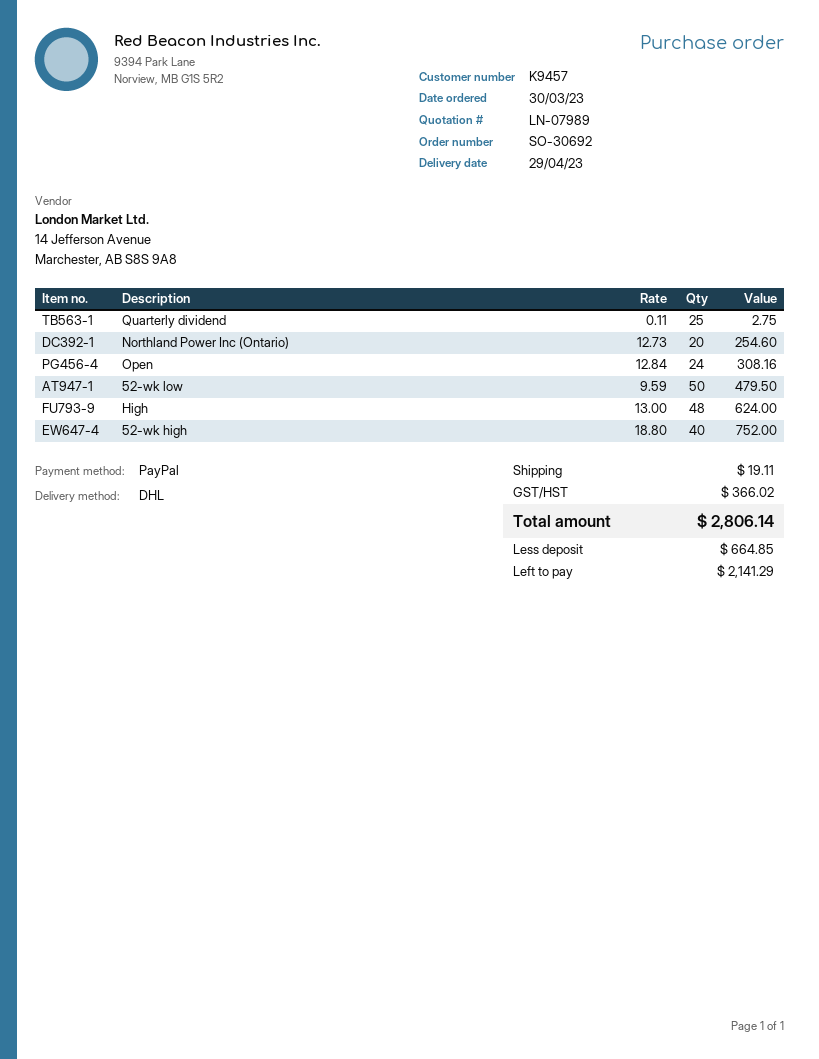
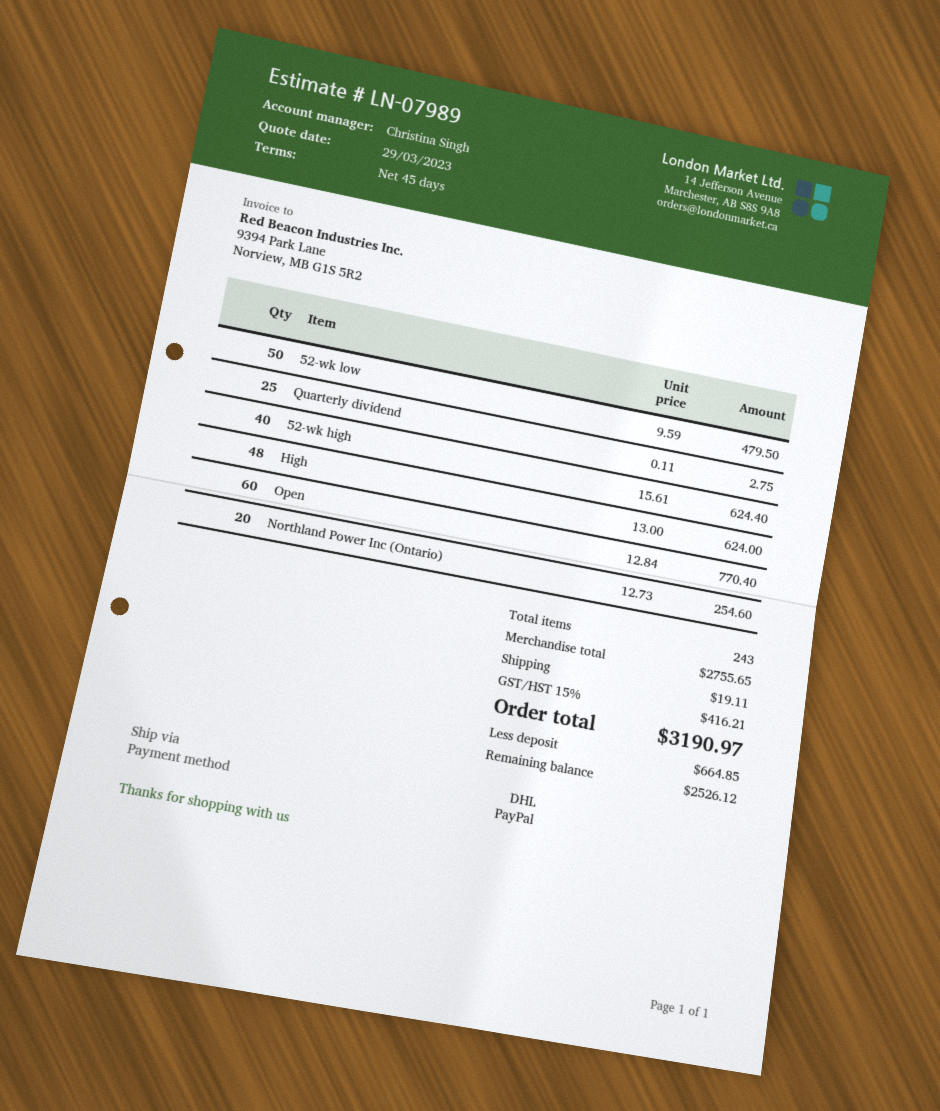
Open: 24 x 12.84 = 308.16 -> 60 x 12.84 = 770.40
52-wk high: 40 x 18.80 = 752.00 -> 40 x 15.61 = 624.40
tax: 366.02 -> 416.21
total: 2806.14 -> 3190.97
balance: 2141.29 -> 2526.12

